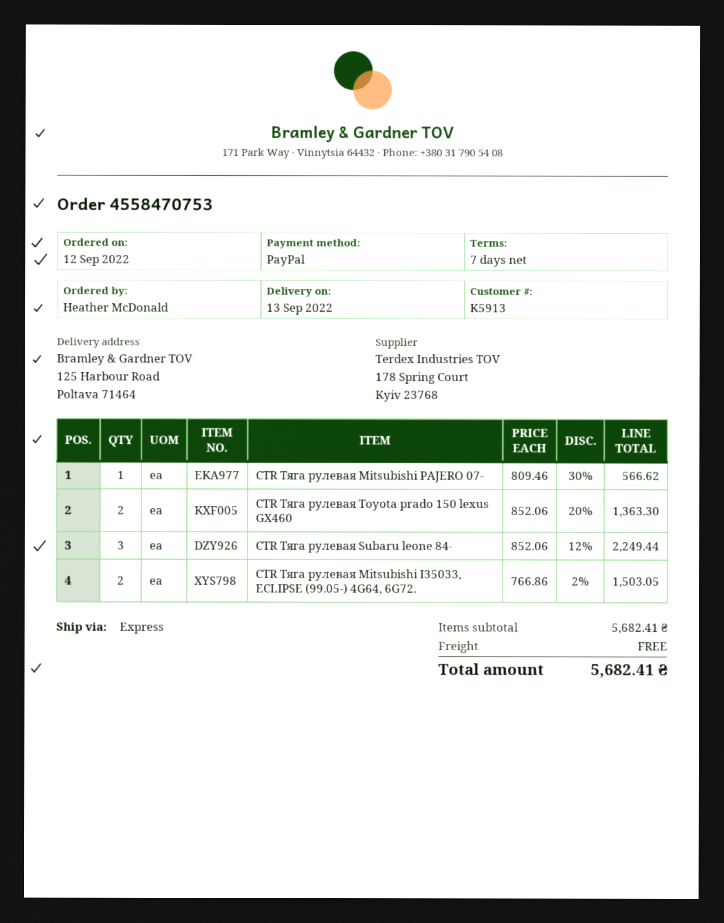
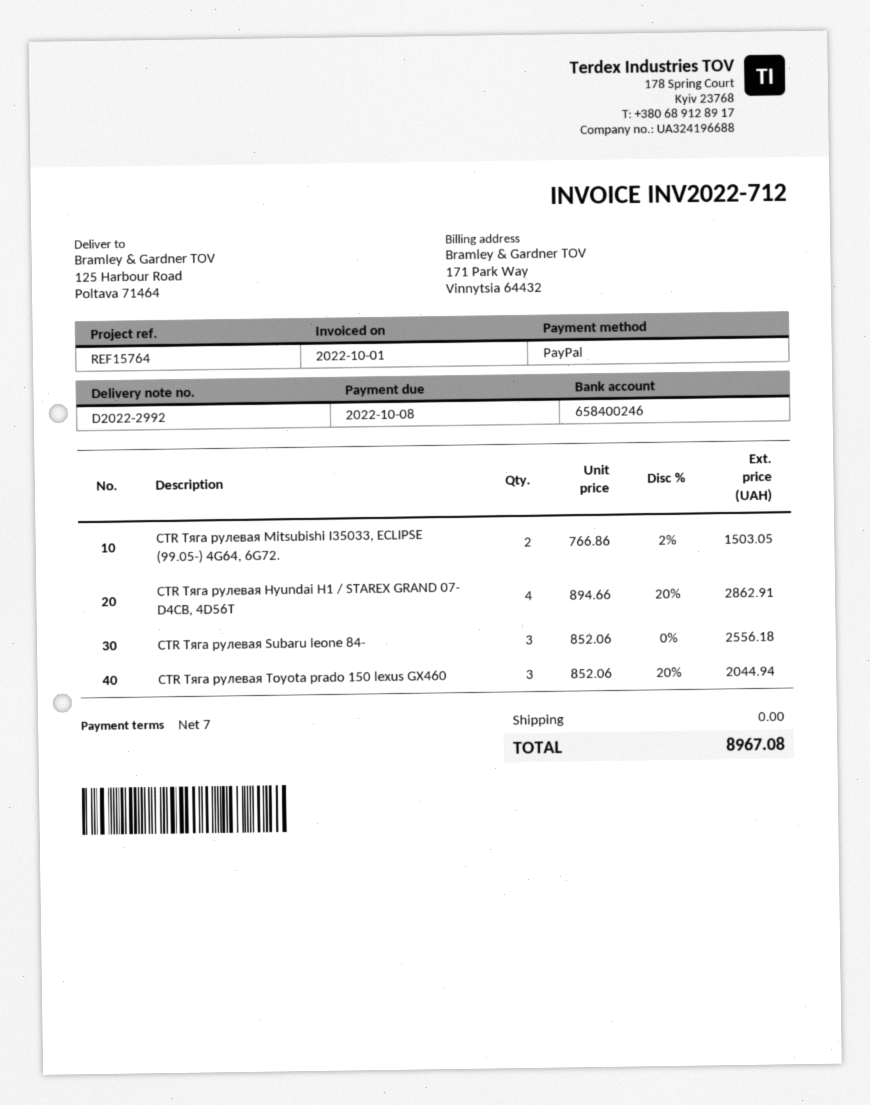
CTR Тяга рулевая Mitsubishi PAJERO 07-: 1 x 809.46 - 30% = 566.62 -> none
CTR Тяга рулевая Toyota prado 150 lexus GX460: 2 x 852.06 - 20% = 1363.30 -> 3 x 852.06 - 20% = 2044.94
CTR Тяга рулевая Subaru leone 84-: 3 x 852.06 - 12% = 2249.44 -> 3 x 852.06 = 2556.18
CTR Тяга рулевая Hyundai H1 / STAREX GRAND 07- D4CB, 4D56T: none -> 4 x 894.66 - 20% = 2862.91
total: 5682.41 -> 8967.08

